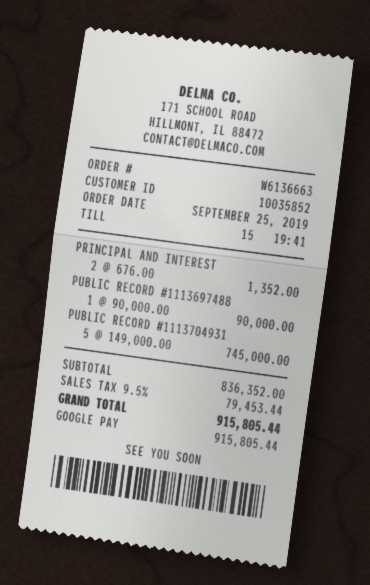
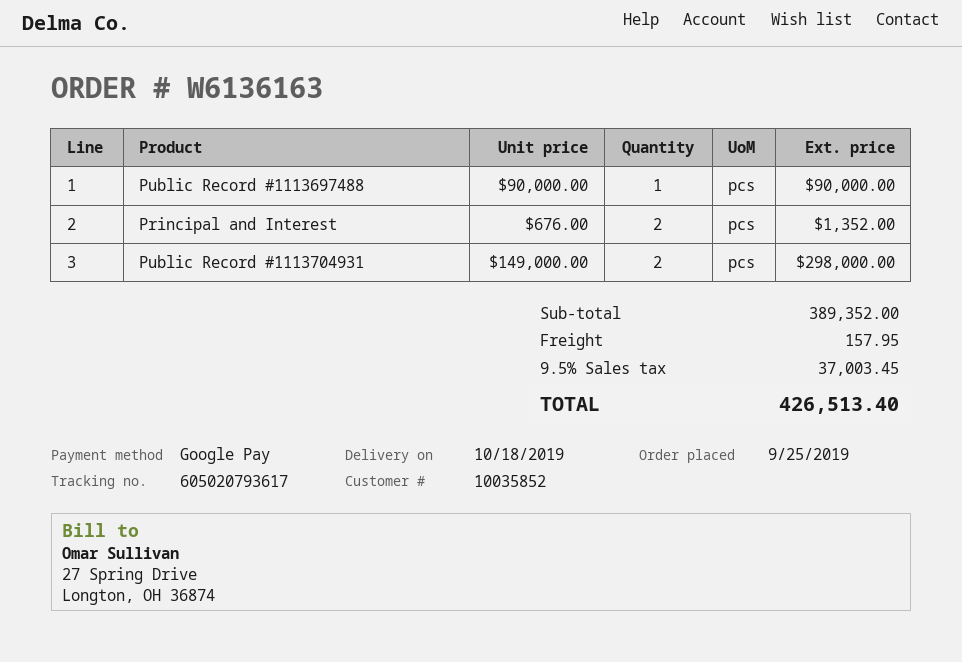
order number: W6136663 -> W6136163
PUBLIC RECORD #1113704931: 5 x 149000.00 = 745000.00 -> 2 x 149000.00 = 298000.00
subtotal: 836352.00 -> 389352.00
shipping: none -> 157.95
tax: 9.5% = 79453.44 -> 9.5% = 37003.45
total: 915805.44 -> 426513.40

